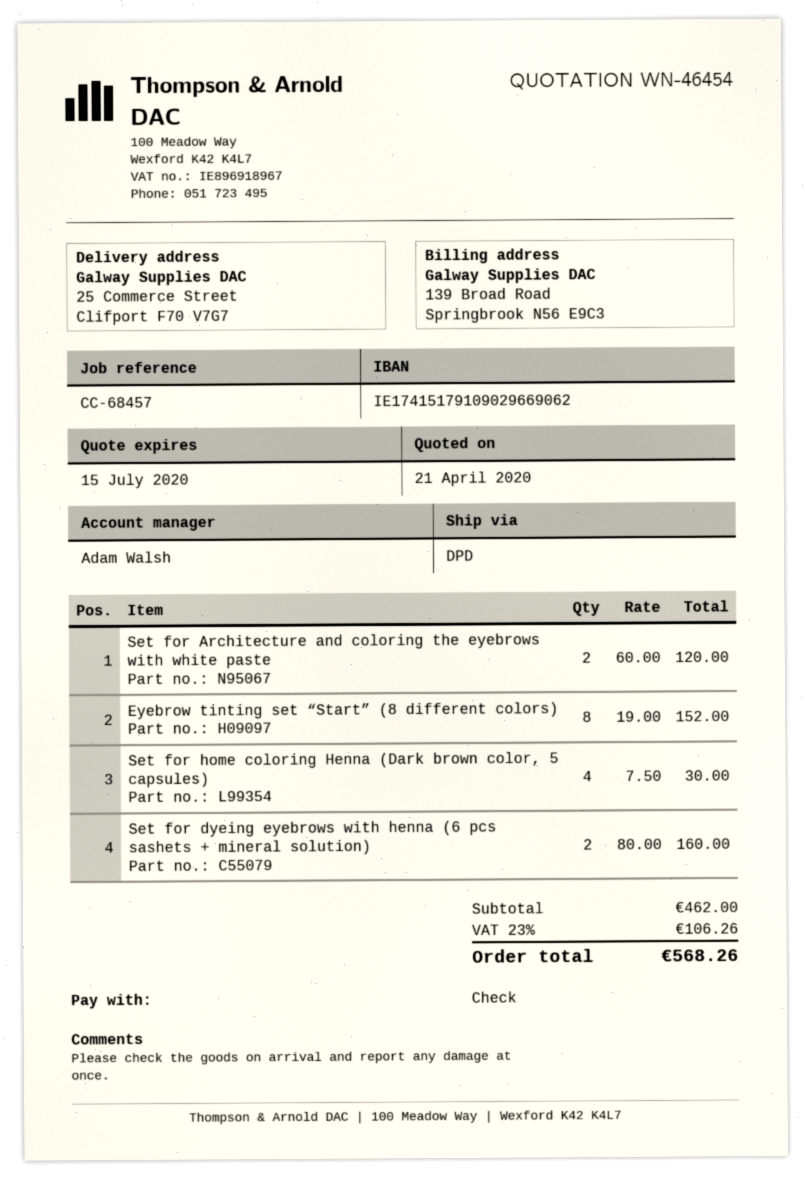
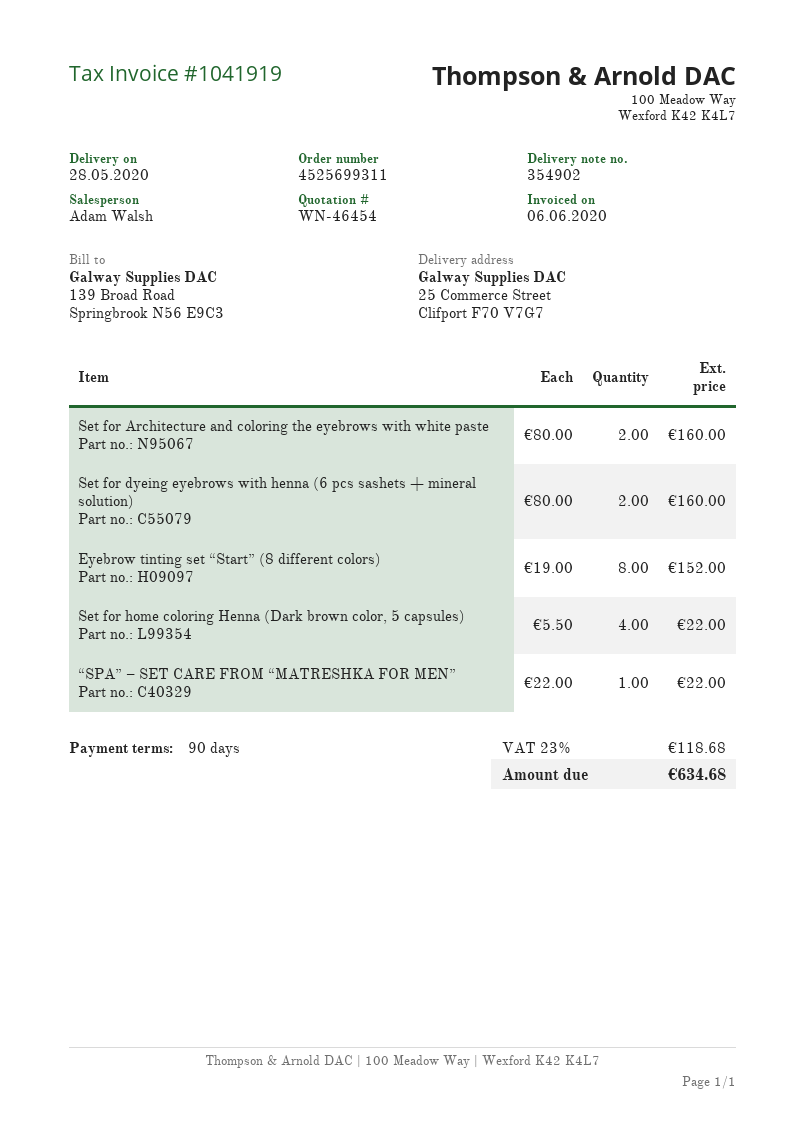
Set for Architecture and coloring the eyebrows with white paste: 2 x 60.00 = 120.00 -> 2 x 80.00 = 160.00
Set for home coloring Henna (Dark brown color, 5 capsules): 4 x 7.50 = 30.00 -> 4 x 5.50 = 22.00
“SPA” – SET CARE FROM “MATRESHKA FOR MEN”: none -> 1 x 22.00 = 22.00
tax: 23% = 106.26 -> 23% = 118.68
total: 568.26 -> 634.68

